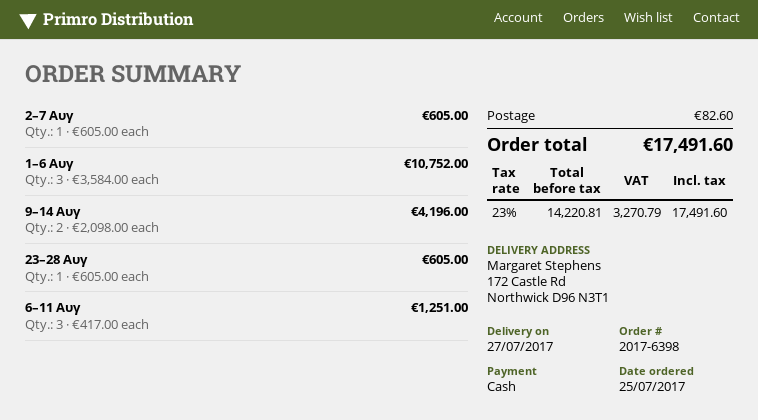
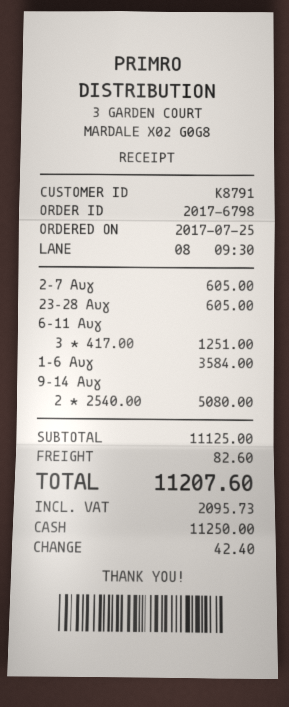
order number: 2017-6398 -> 2017-6798
1–6 Αυγ: 3 x 3584.00 = 10752.00 -> 1 x 3584.00 = 3584.00
9–14 Αυγ: 2 x 2098.00 = 4196.00 -> 2 x 2540.00 = 5080.00
tax: 3270.79 -> 2095.73
total: 17491.60 -> 11207.60

